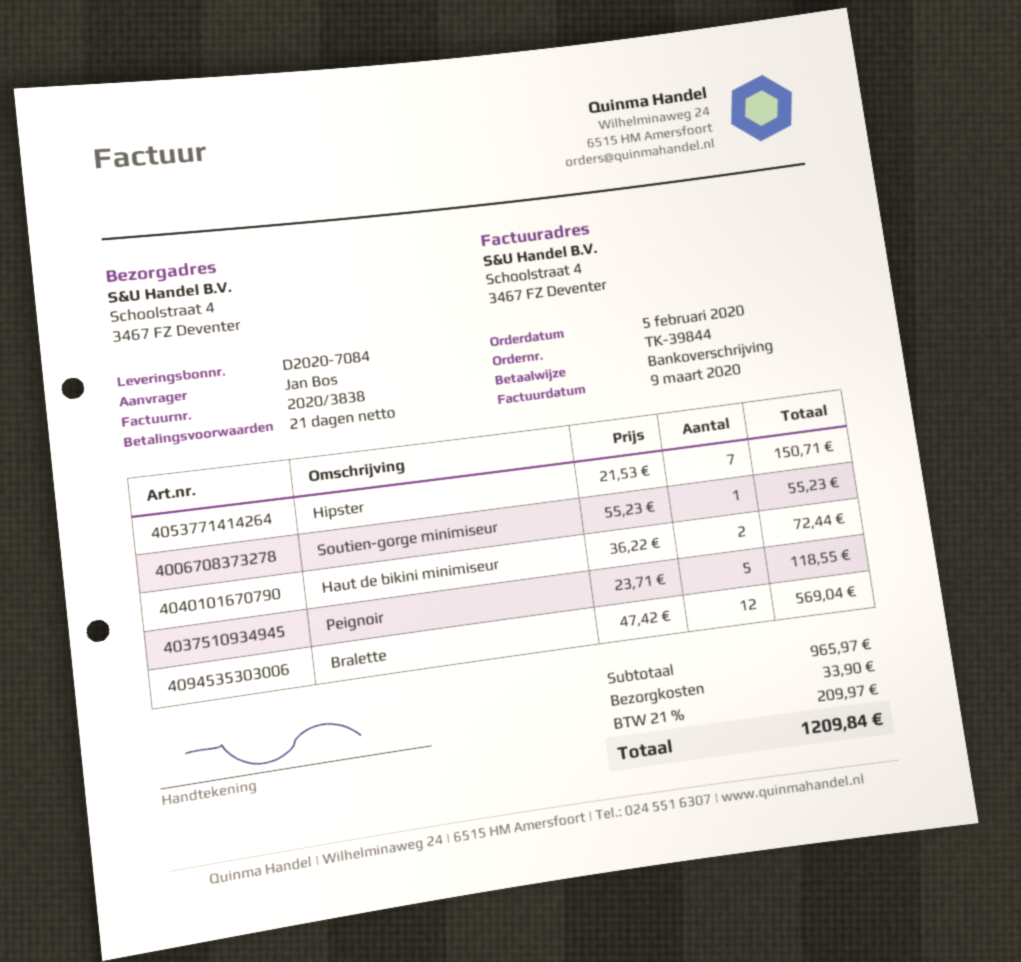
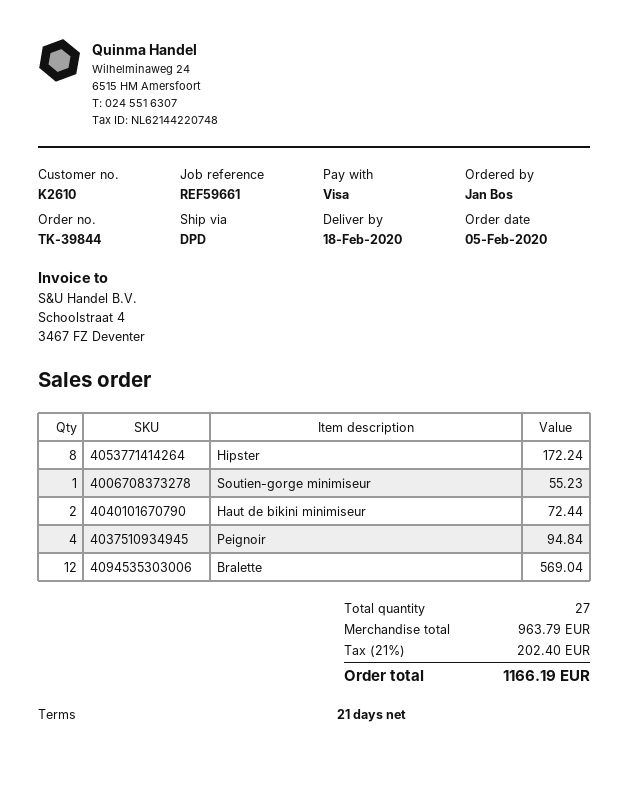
payment method: bank transfer -> Visa
Hipster: 7 for 150.71 -> 8 for 172.24
Peignoir: 5 for 118.55 -> 4 for 94.84
subtotal: 965.97 -> 963.79
shipping: 33.90 -> none
tax: 21% = 209.97 -> 21% = 202.40
total: 1209.84 -> 1166.19

